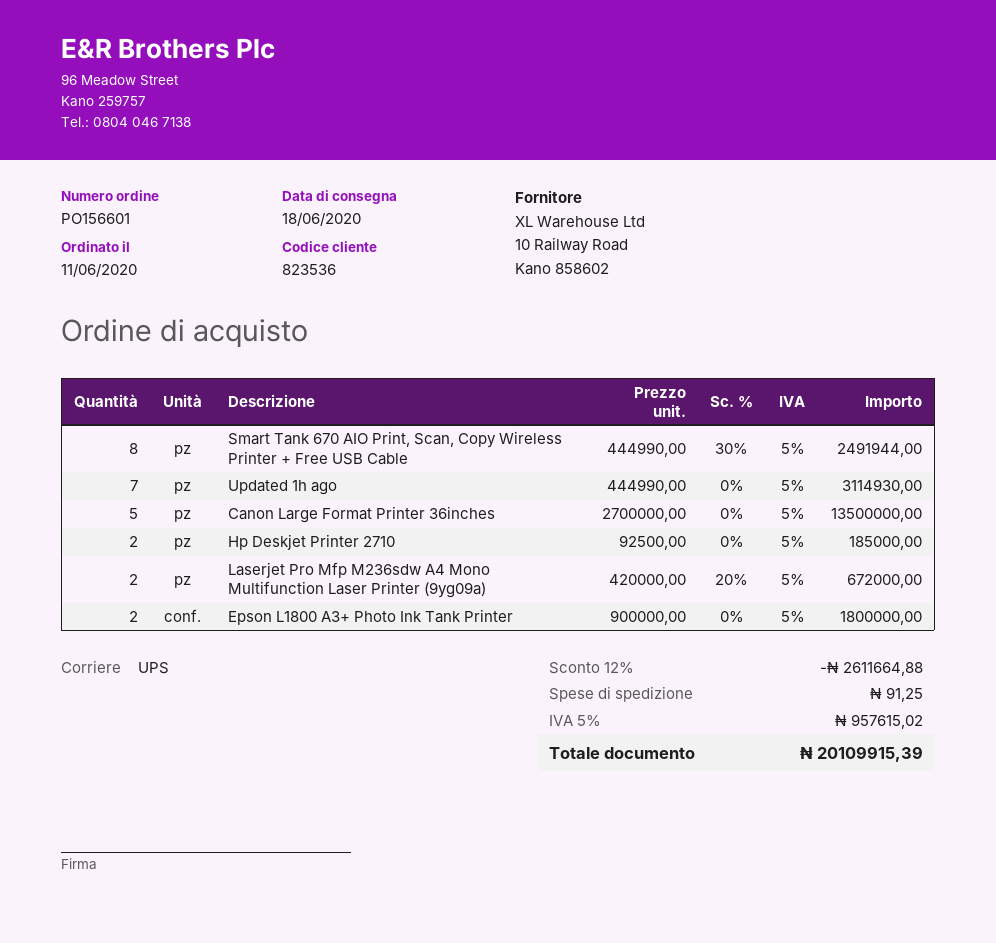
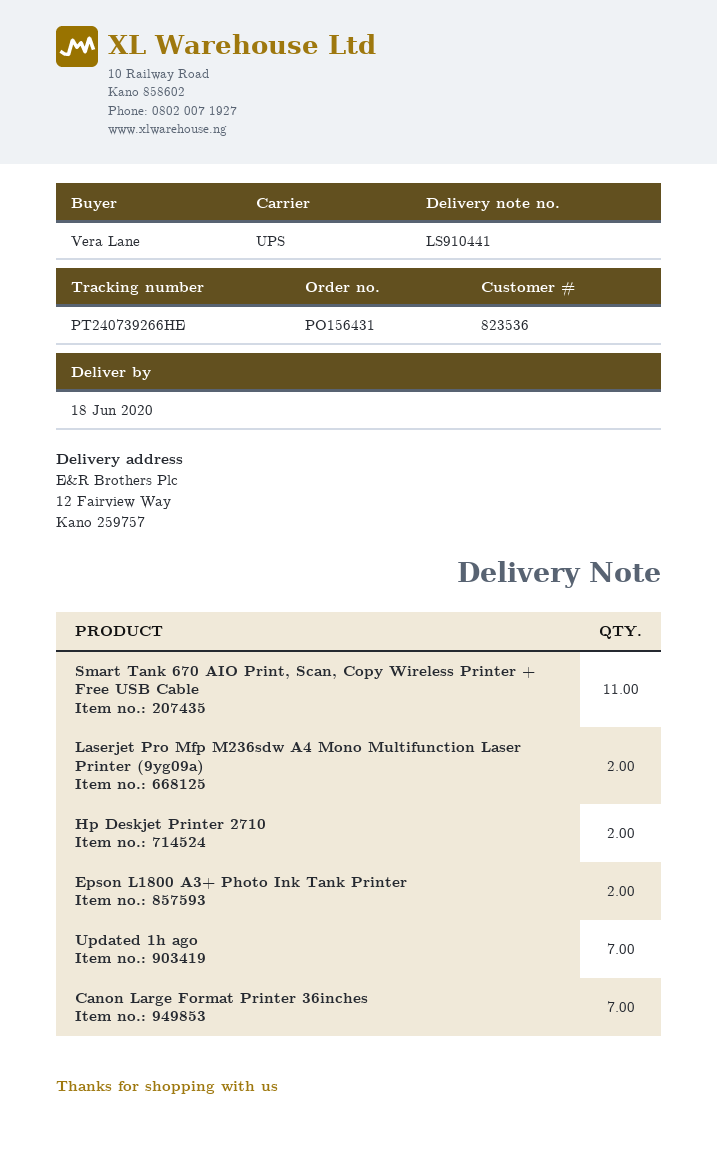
order number: PO156601 -> PO156431
Smart Tank 670 AIO Print, Scan, Copy Wireless Printer + Free USB Cable: 8 -> 11
Canon Large Format Printer 36inches: 5 -> 7

